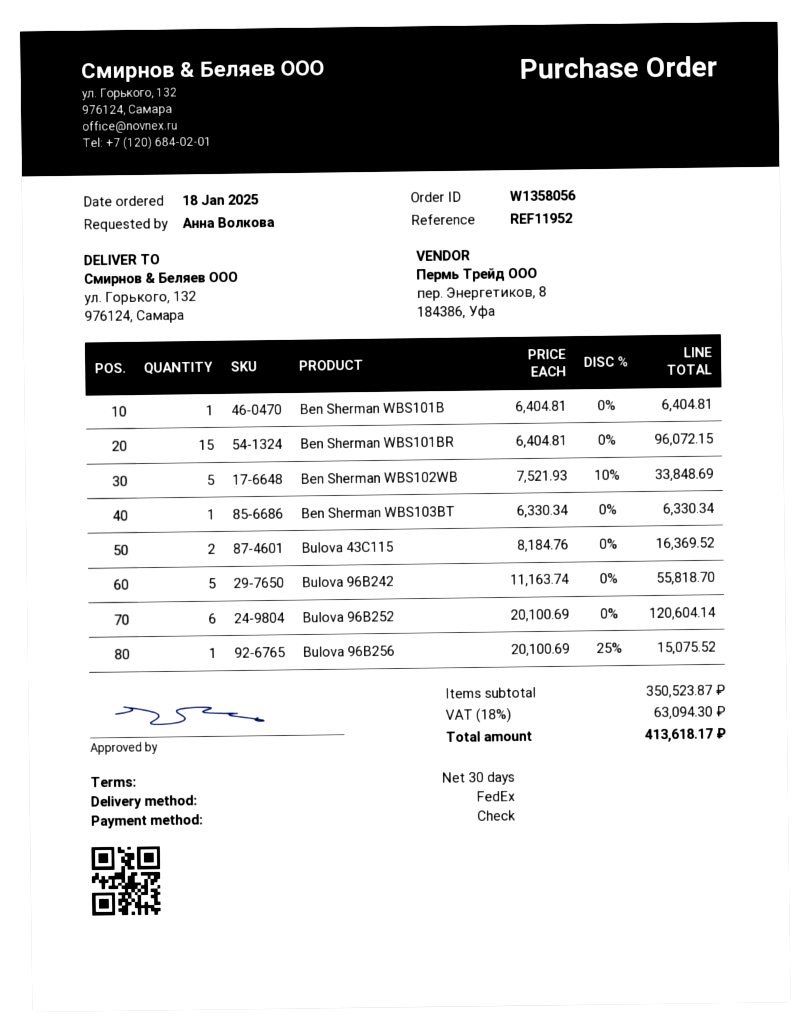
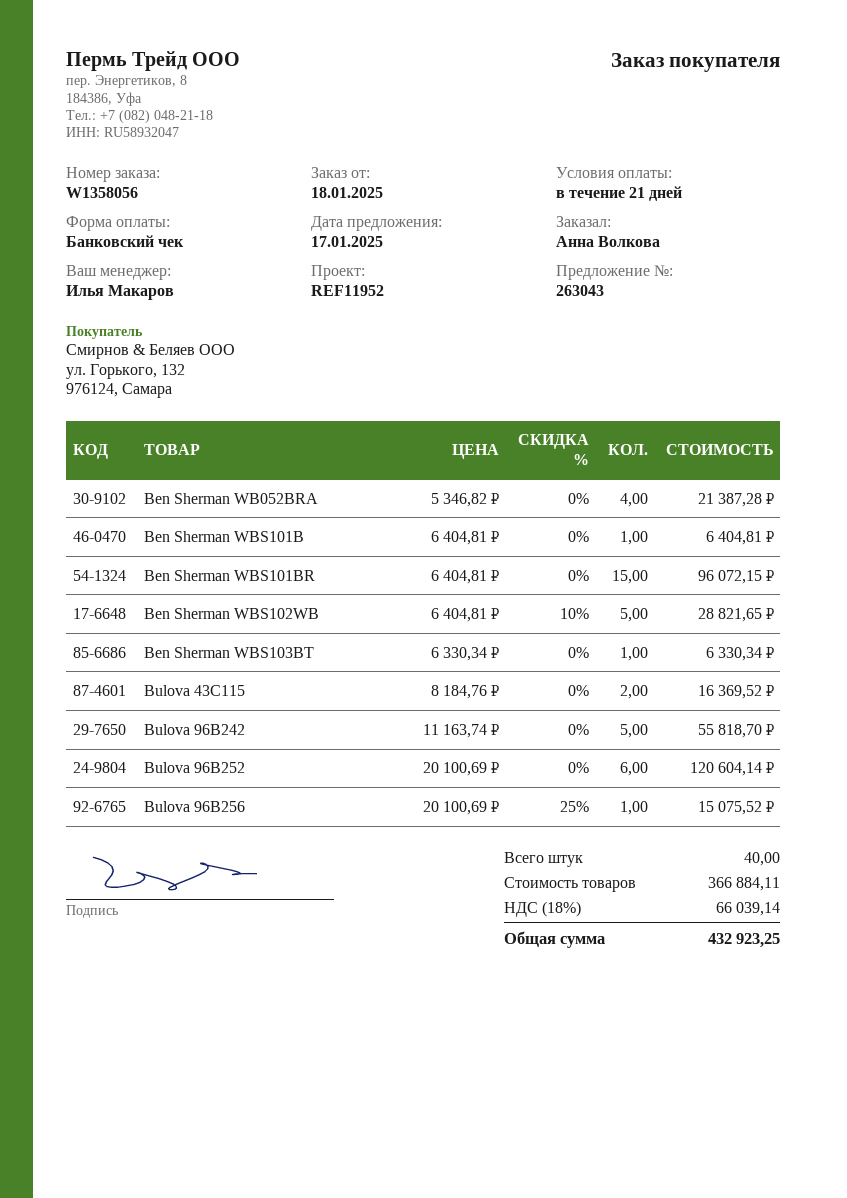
payment terms: 30 days -> 21 days
Ben Sherman WBS102WB: 5 x 7521.93 - 10% = 33848.69 -> 5 x 6404.81 - 10% = 28821.65
Ben Sherman WB052BRA: none -> 4 x 5346.82 = 21387.28
subtotal: 350523.87 -> 366884.11
tax: 18% = 63094.30 -> 18% = 66039.14
total: 413618.17 -> 432923.25

